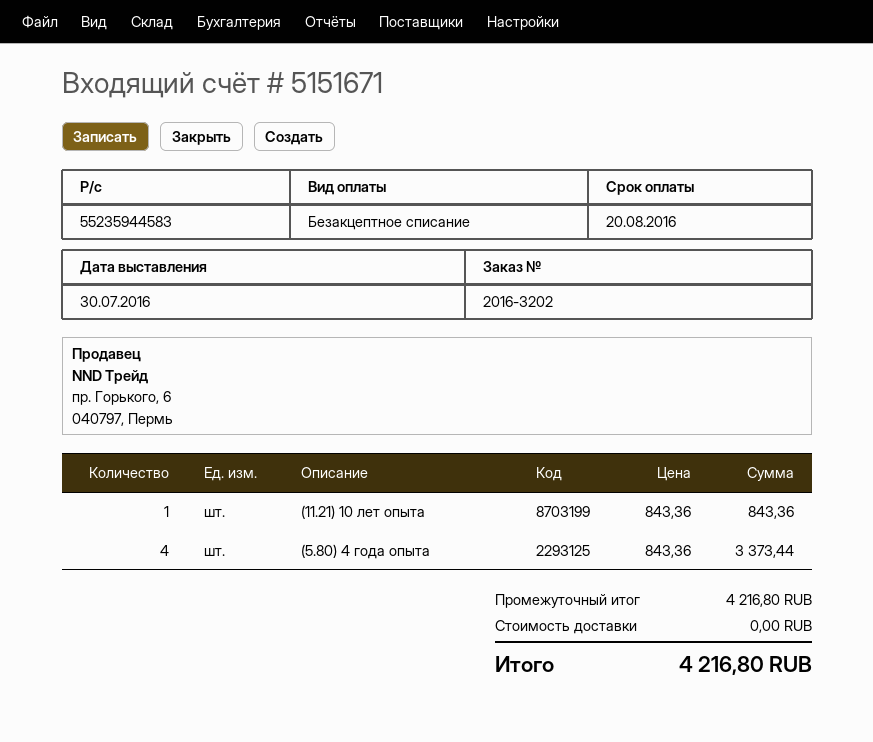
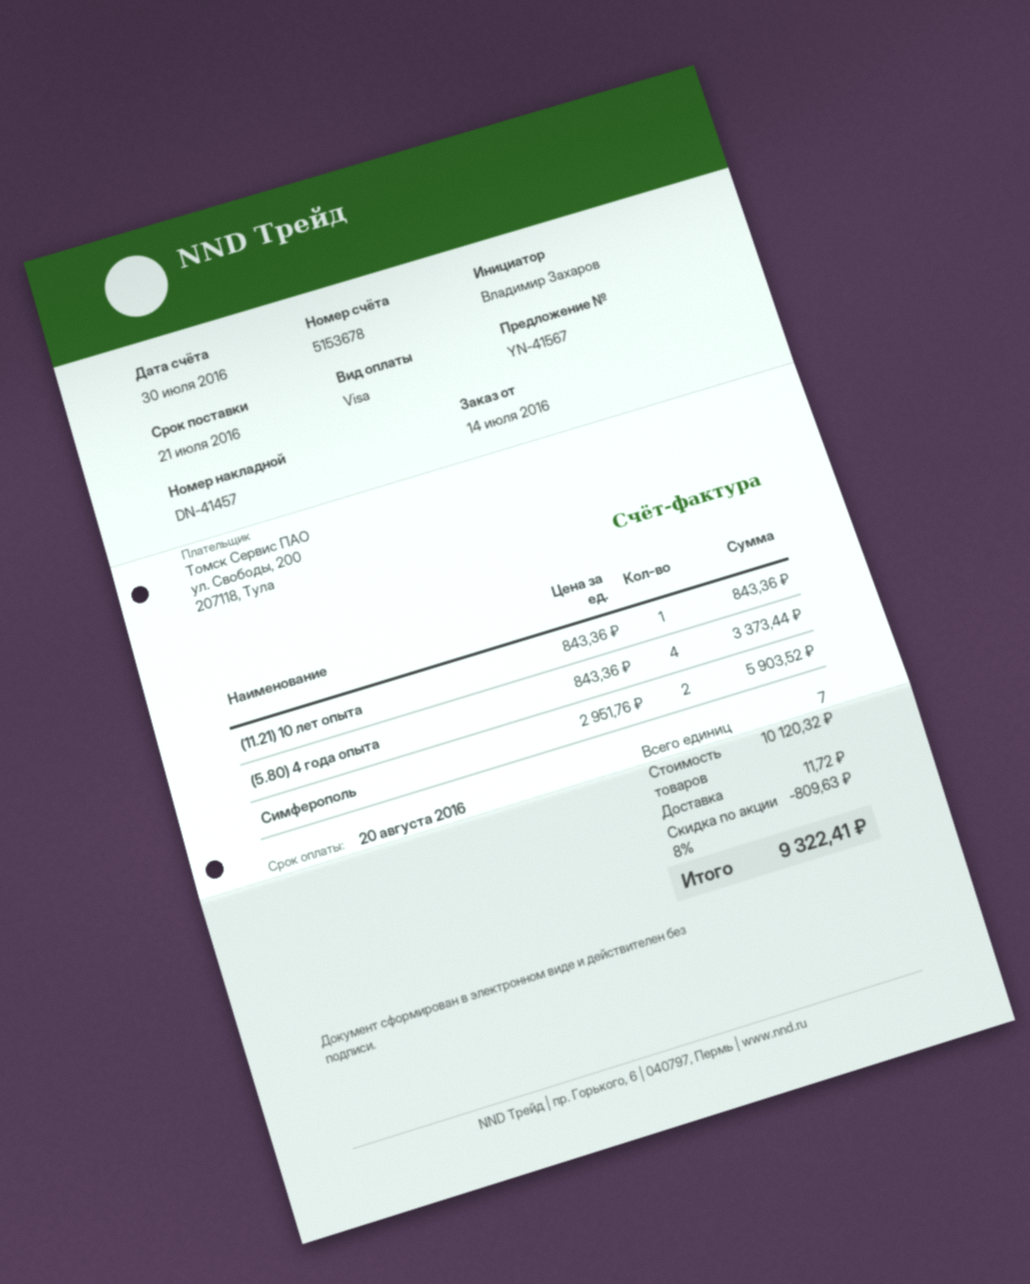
invoice number: 5151671 -> 5153678
payment method: direct debit -> Visa
Симферополь: none -> 2 x 2951.76 = 5903.52
subtotal: 4216.80 -> 10120.32
discount: none -> 8% = 809.63
shipping: 0.00 -> 11.72
total: 4216.80 -> 9322.41

